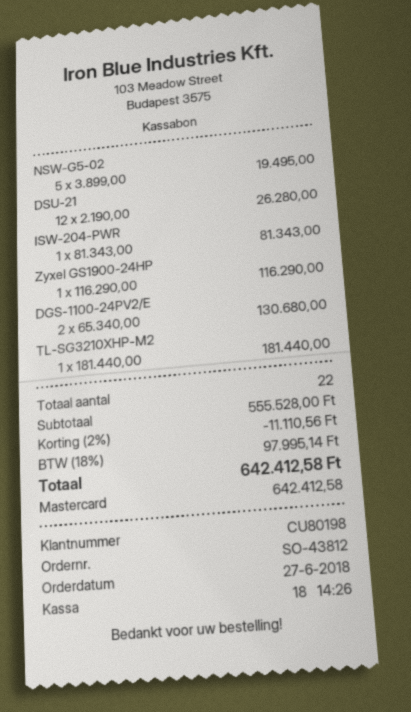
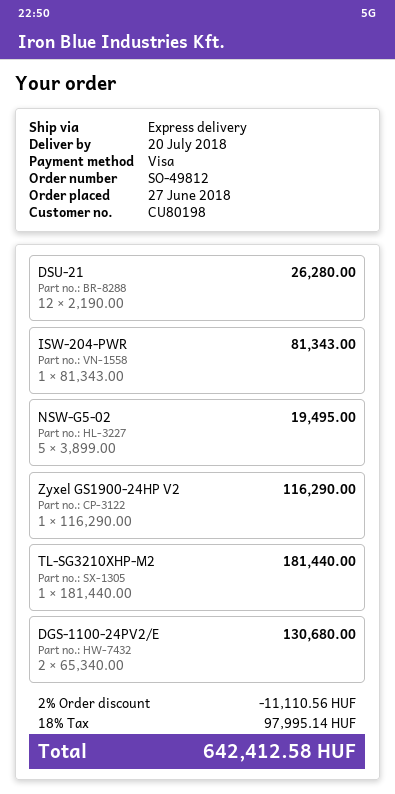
order number: SO-43812 -> SO-49812
payment method: Mastercard -> Visa

